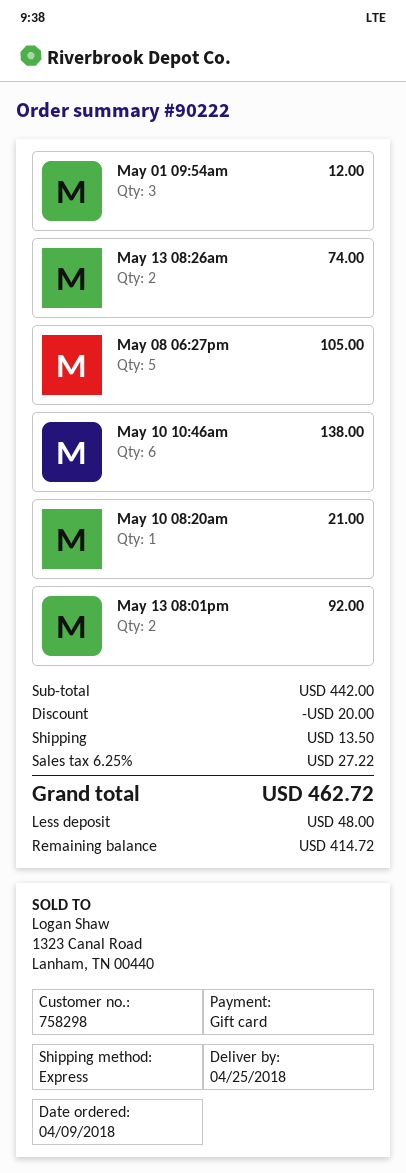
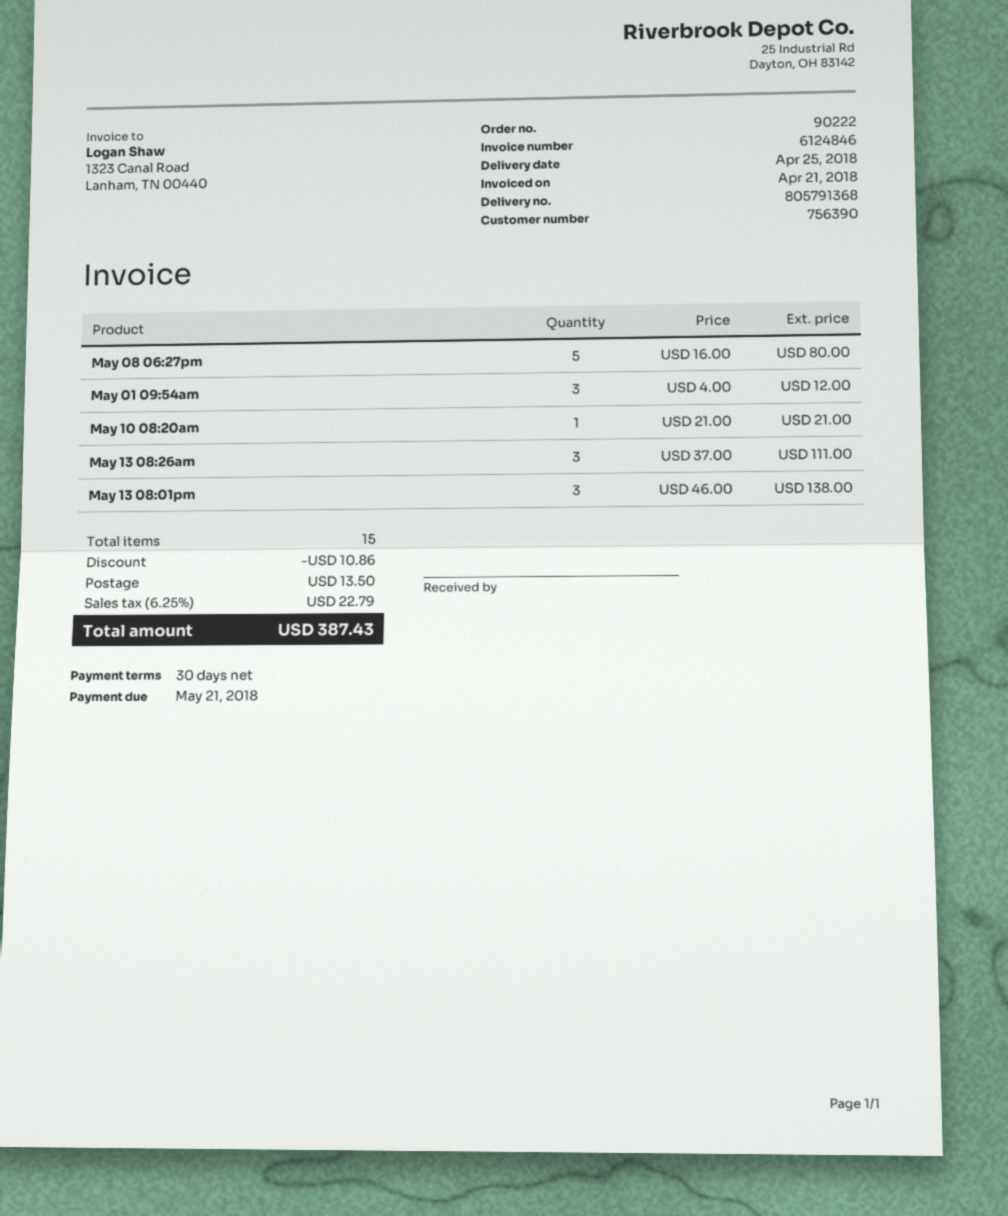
customer number: 758298 -> 756390
May 13 08:26am: 2 for 74.00 -> 3 for 111.00
May 08 06:27pm: 5 for 105.00 -> 5 for 80.00
May 10 10:46am: 6 for 138.00 -> none
May 13 08:01pm: 2 for 92.00 -> 3 for 138.00
discount: 20.00 -> 10.86
tax: 6.25% = 27.22 -> 6.25% = 22.79
total: 462.72 -> 387.43

